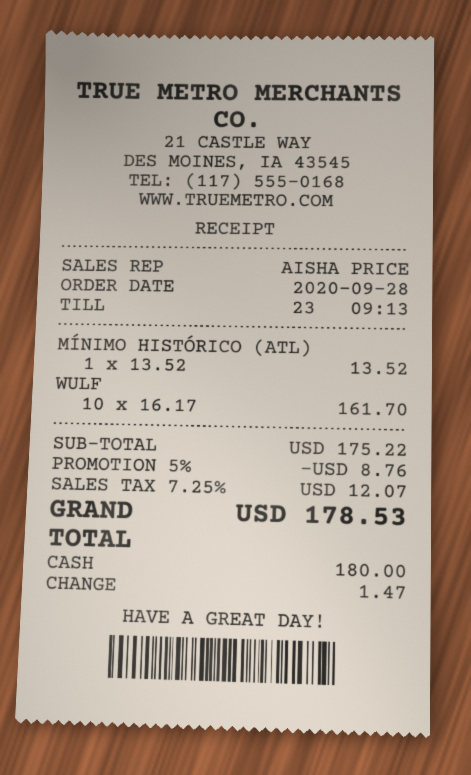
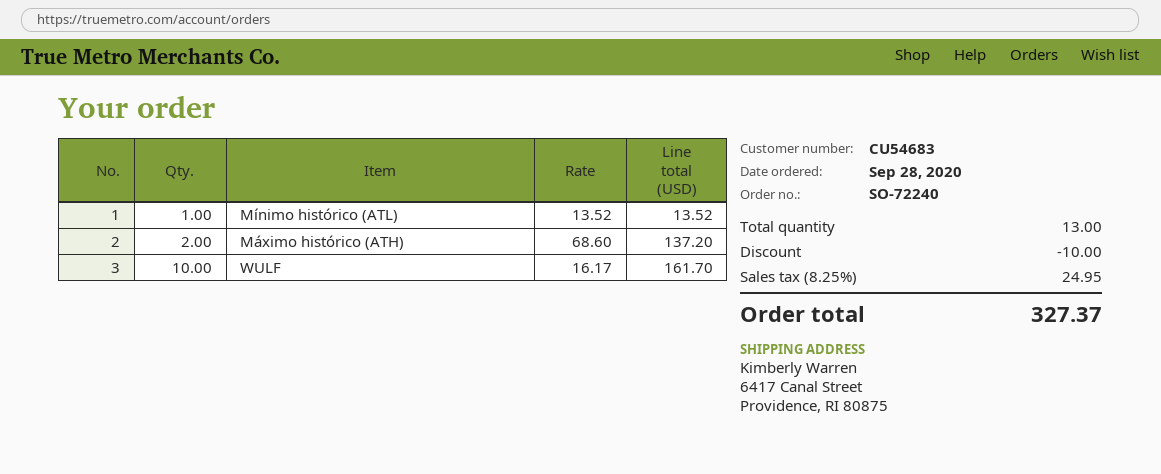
Máximo histórico (ATH): none -> 2 x 68.60 = 137.20
discount: 8.76 -> 10.00
tax: 7.25% = 12.07 -> 8.25% = 24.95
total: 178.53 -> 327.37

